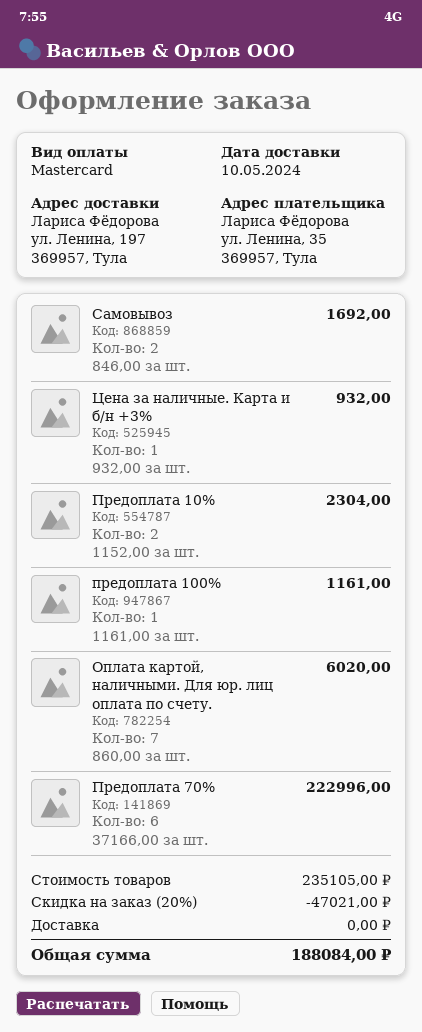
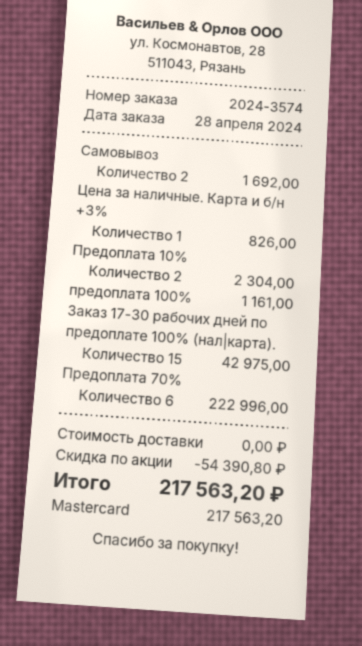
Цена за наличные. Карта и б/н +3%: 1 for 932.00 -> 1 for 826.00
Оплата картой, наличными. Для юр. лиц оплата по счету.: 7 for 6020.00 -> none
Заказ 17-30 рабочих дней по предоплате 100% (нал|карта).: none -> 15 for 42975.00
discount: 47021.00 -> 54390.80
total: 188084.00 -> 217563.20

